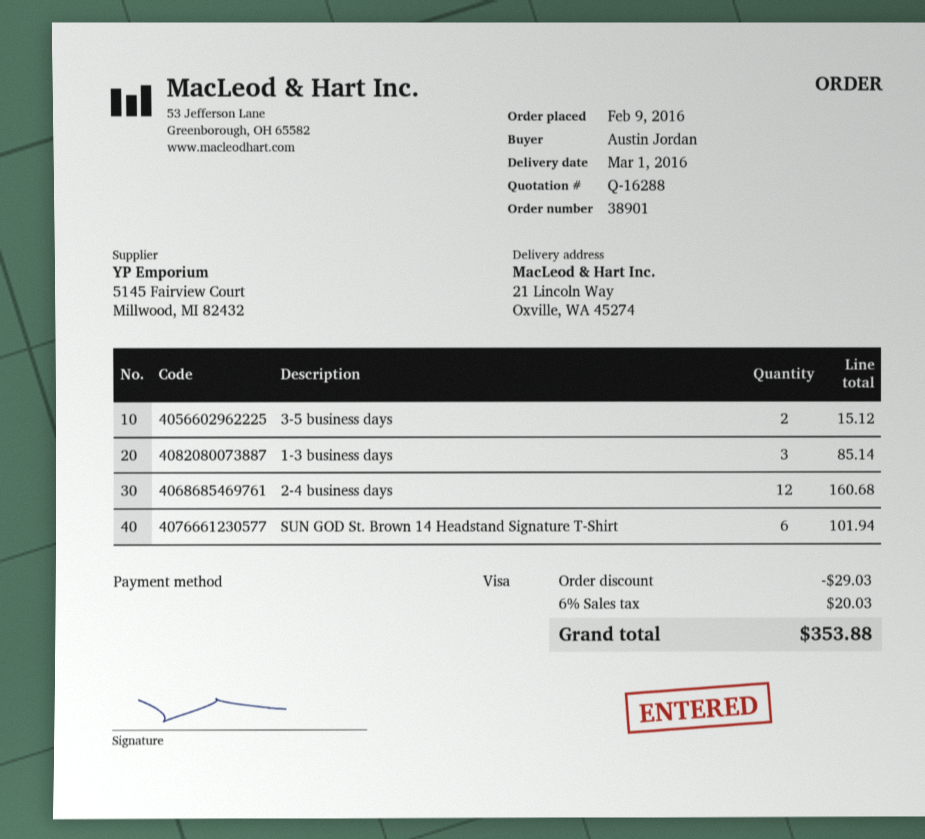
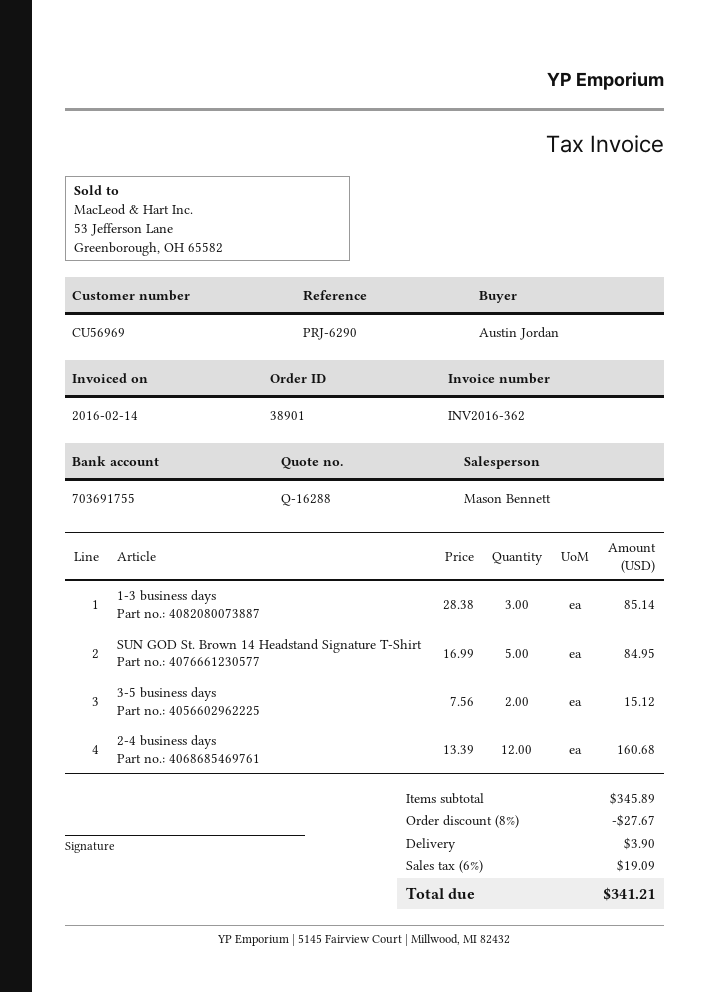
SUN GOD St. Brown 14 Headstand Signature T-Shirt: 6 for 101.94 -> 5 for 84.95
discount: 29.03 -> 27.67
shipping: none -> 3.90
tax: 6% = 20.03 -> 6% = 19.09
total: 353.88 -> 341.21

